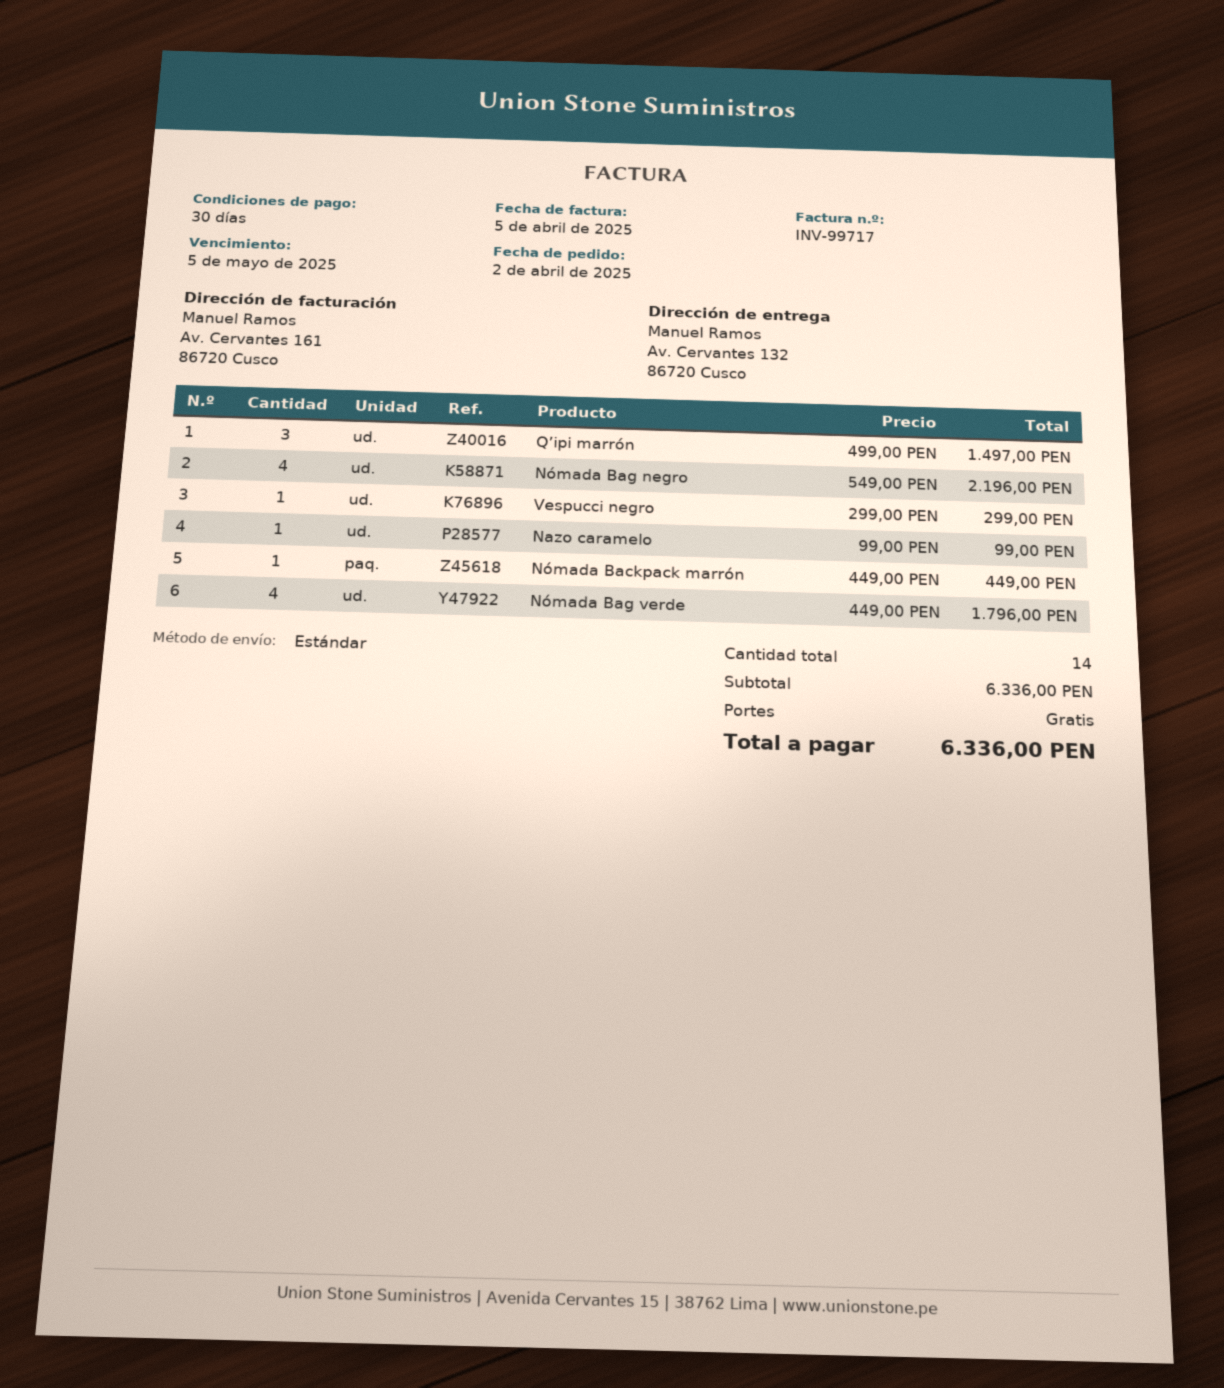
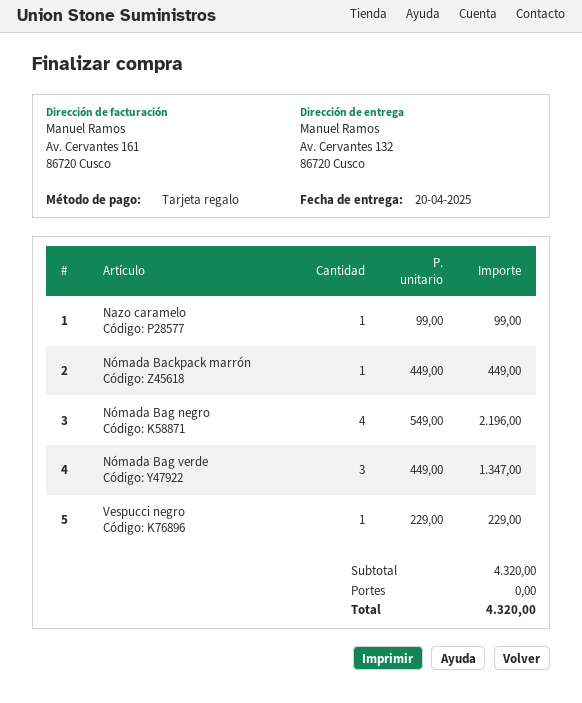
Q’ipi marrón: 3 x 499.00 = 1497.00 -> none
Vespucci negro: 1 x 299.00 = 299.00 -> 1 x 229.00 = 229.00
Nómada Bag verde: 4 x 449.00 = 1796.00 -> 3 x 449.00 = 1347.00
subtotal: 6336.00 -> 4320.00
total: 6336.00 -> 4320.00

